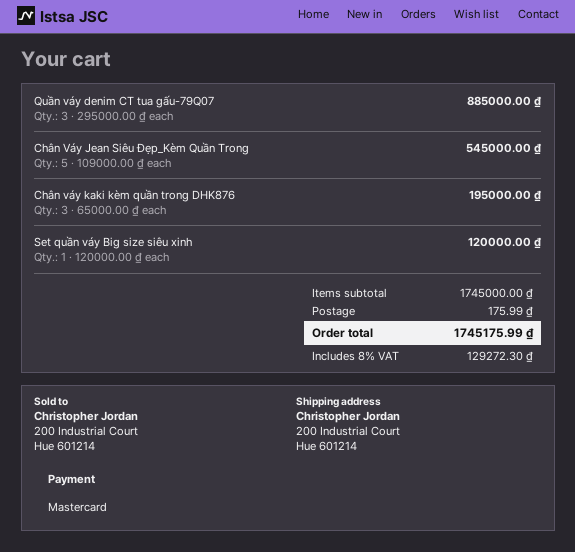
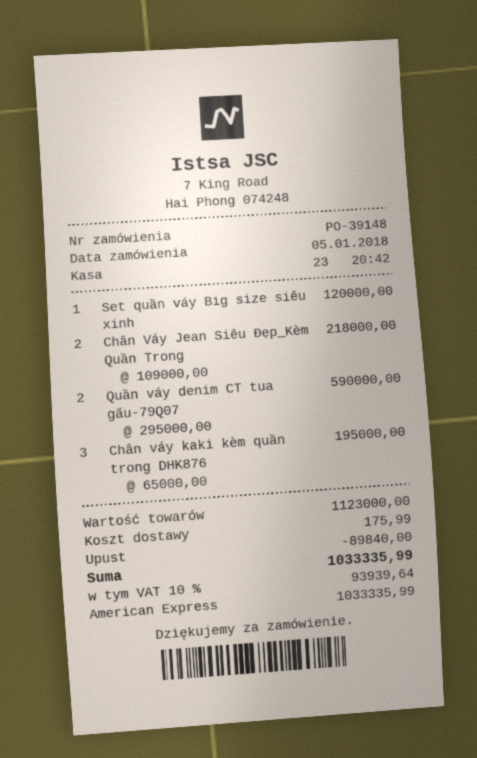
payment method: Mastercard -> American Express
Quần váy denim CT tua gấu-79Q07: 3 x 295000.00 = 885000.00 -> 2 x 295000.00 = 590000.00
Chân Váy Jean Siêu Đẹp_Kèm Quần Trong: 5 x 109000.00 = 545000.00 -> 2 x 109000.00 = 218000.00
subtotal: 1745000.00 -> 1123000.00
discount: none -> 89840.00
tax: 8% = 129272.30 -> 10% = 93939.64
total: 1745175.99 -> 1033335.99

